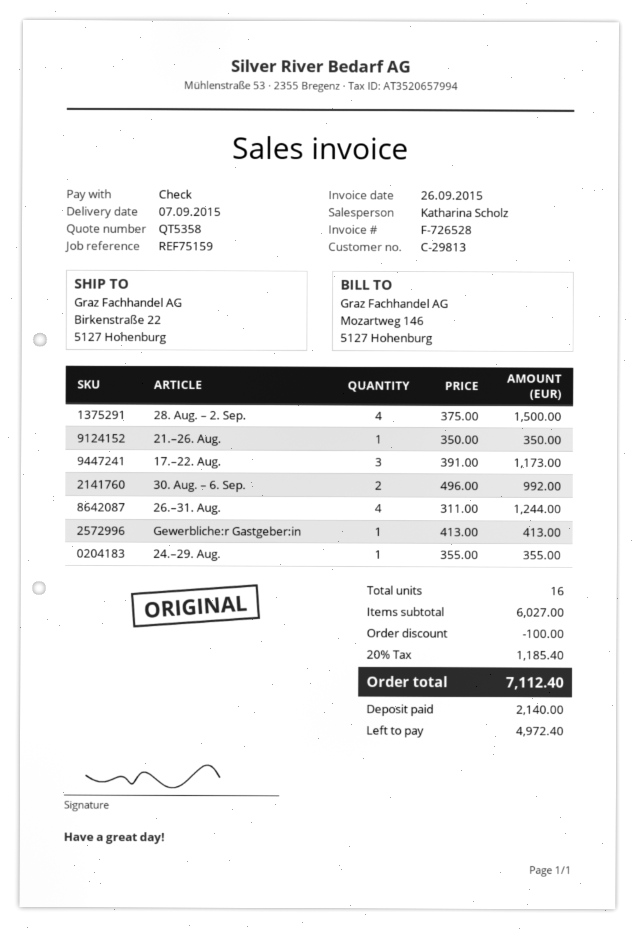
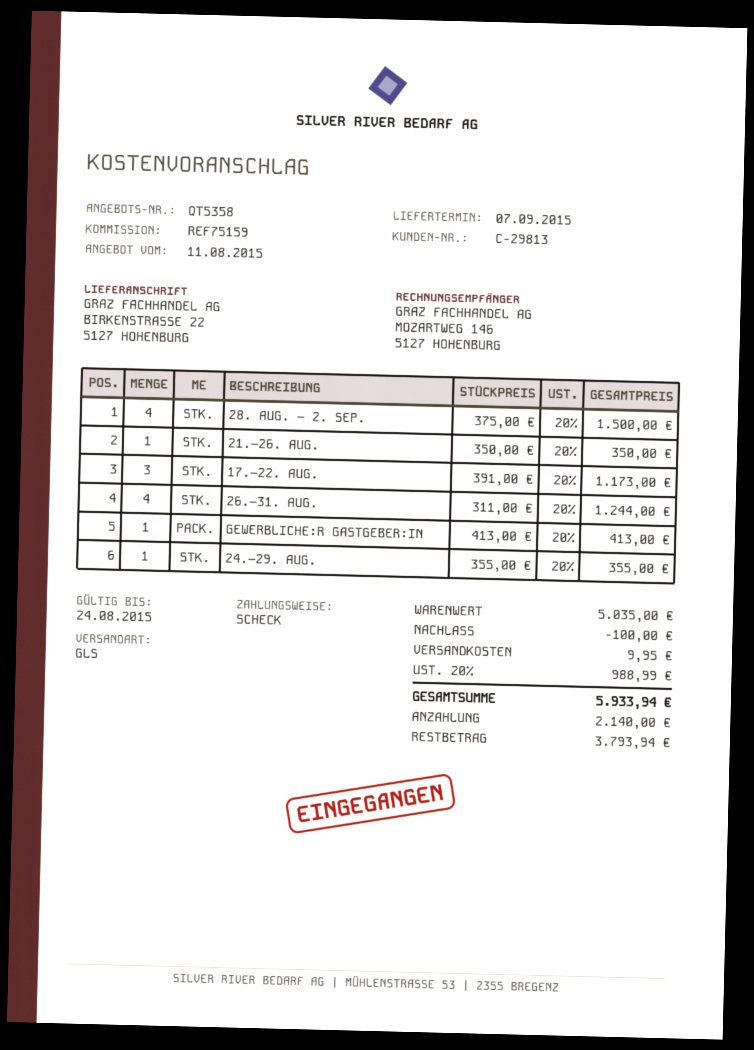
30. Aug. – 6. Sep.: 2 x 496.00 = 992.00 -> none
subtotal: 6027.00 -> 5035.00
shipping: none -> 9.95
tax: 20% = 1185.40 -> 20% = 988.99
total: 7112.40 -> 5933.94
balance: 4972.40 -> 3793.94

